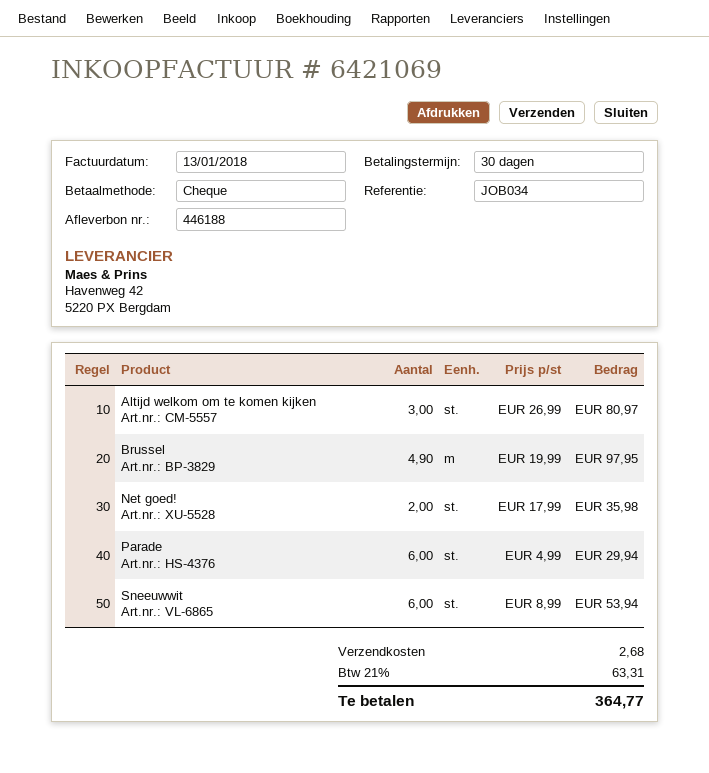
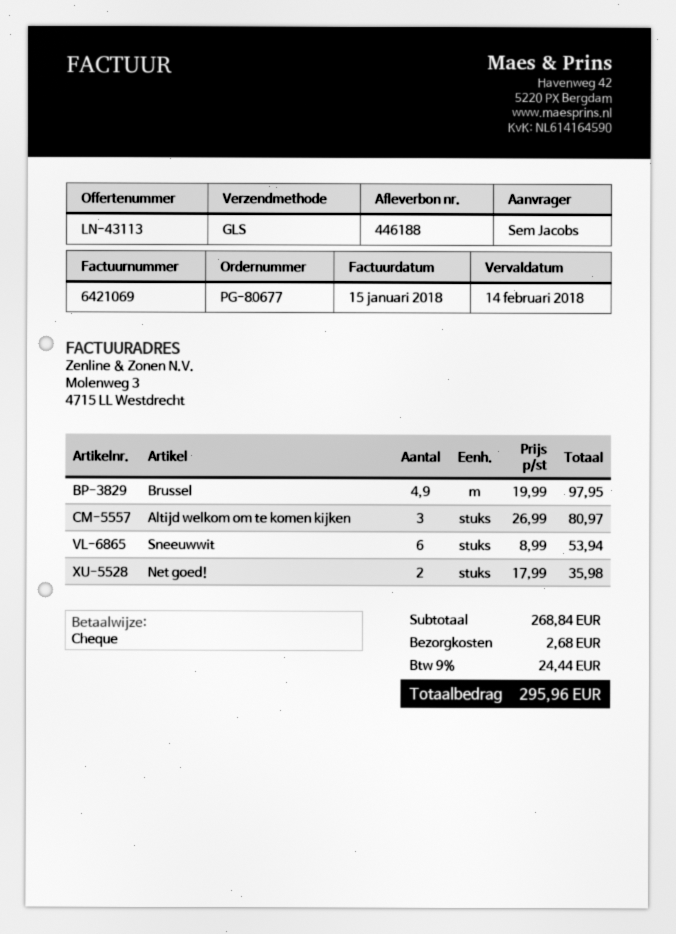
invoice date: 2018-01-13 -> 2018-01-15
Parade: 6 x 4.99 = 29.94 -> none
tax: 21% = 63.31 -> 9% = 24.44
total: 364.77 -> 295.96

